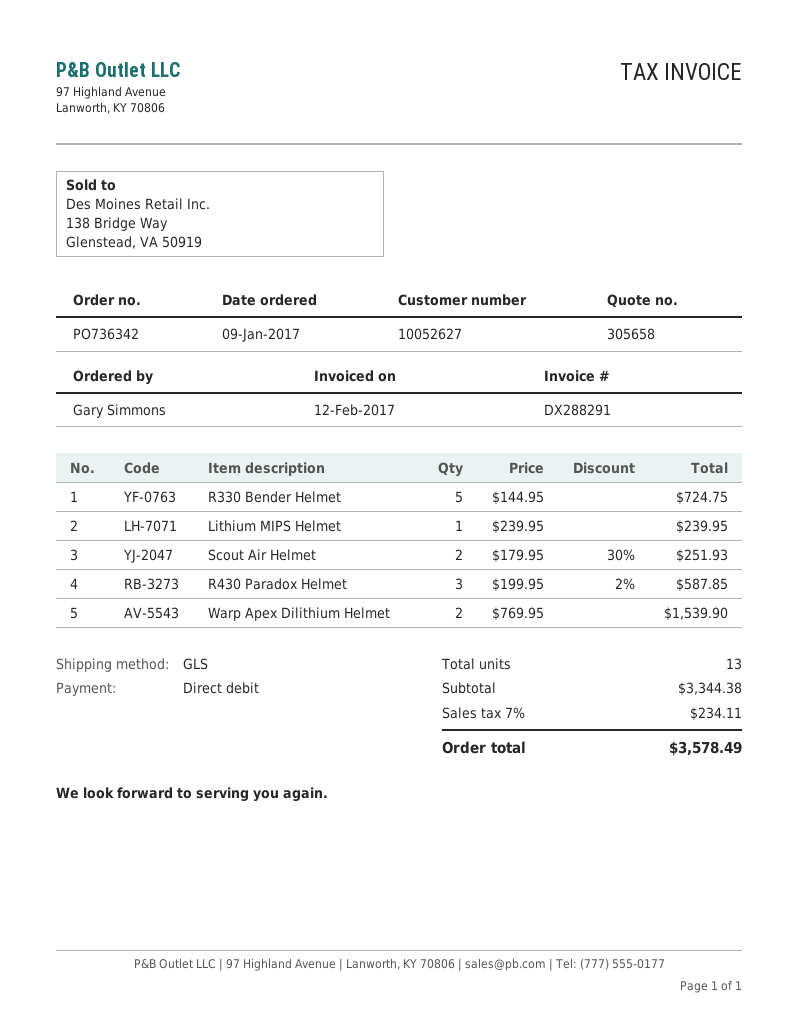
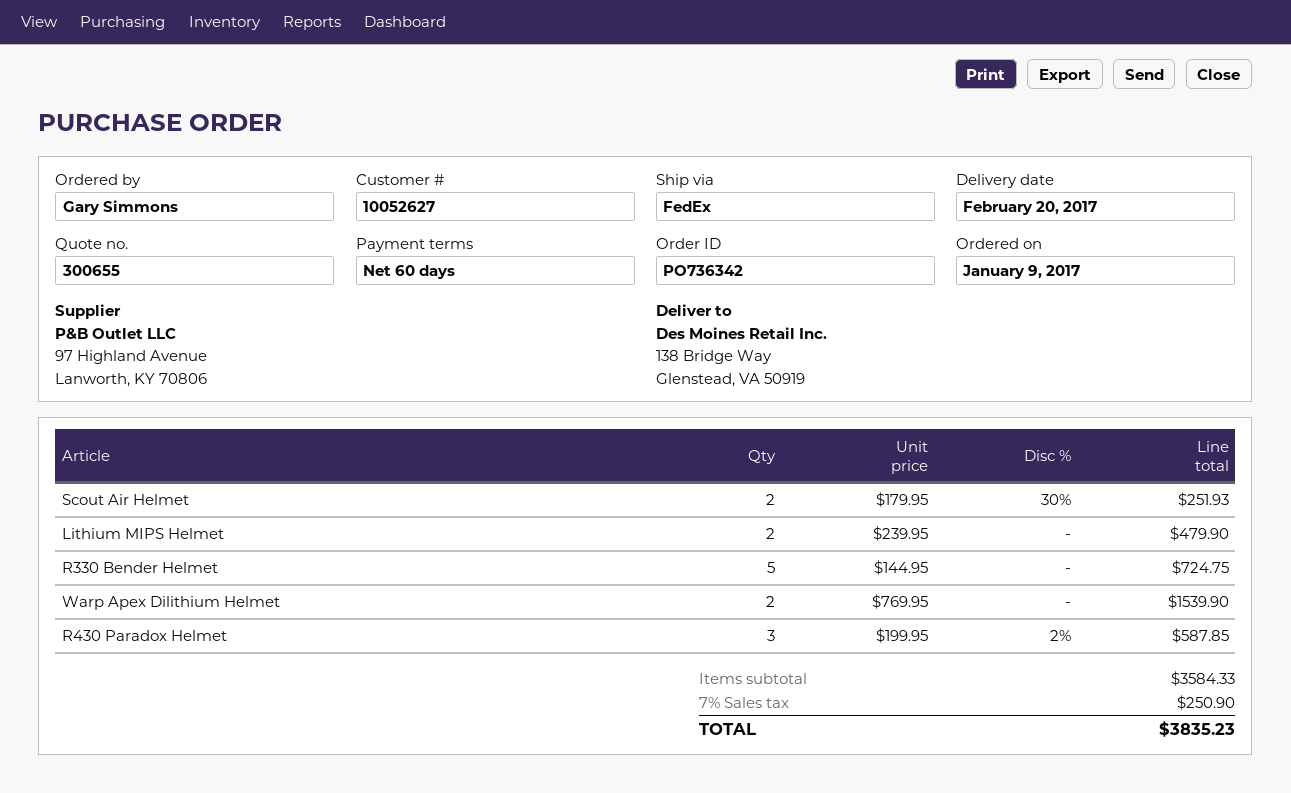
quote number: 305658 -> 300655
shipping method: GLS -> FedEx
Lithium MIPS Helmet: 1 x 239.95 = 239.95 -> 2 x 239.95 = 479.90
subtotal: 3344.38 -> 3584.33
tax: 7% = 234.11 -> 7% = 250.90
total: 3578.49 -> 3835.23

